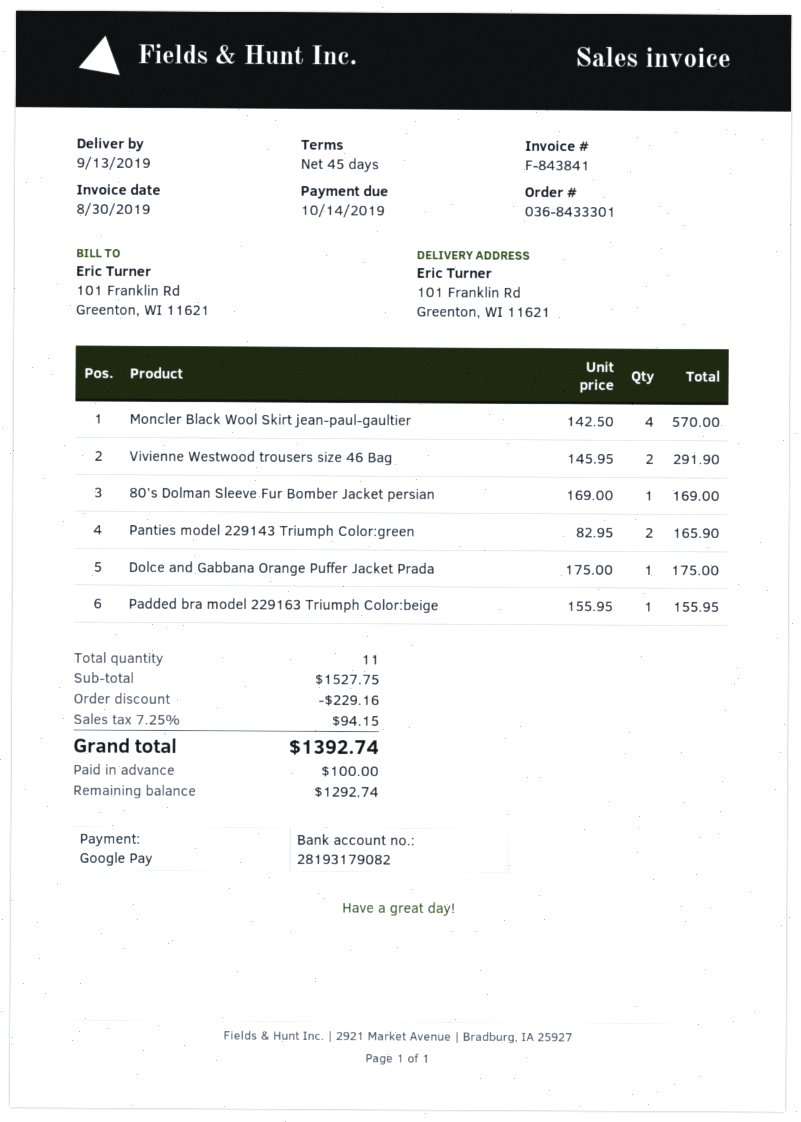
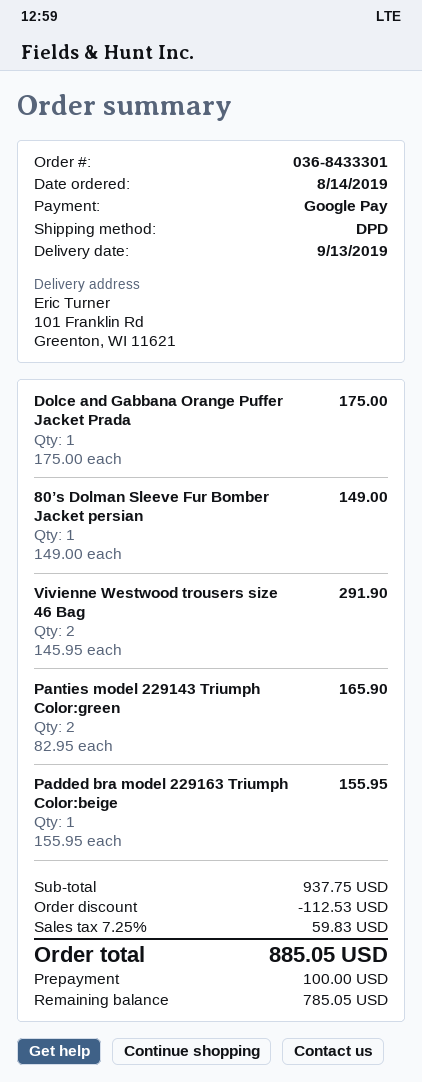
Moncler Black Wool Skirt jean-paul-gaultier: 4 x 142.50 = 570.00 -> none
80’s Dolman Sleeve Fur Bomber Jacket persian: 1 x 169.00 = 169.00 -> 1 x 149.00 = 149.00
subtotal: 1527.75 -> 937.75
discount: 229.16 -> 112.53
tax: 7.25% = 94.15 -> 7.25% = 59.83
total: 1392.74 -> 885.05
balance: 1292.74 -> 785.05

